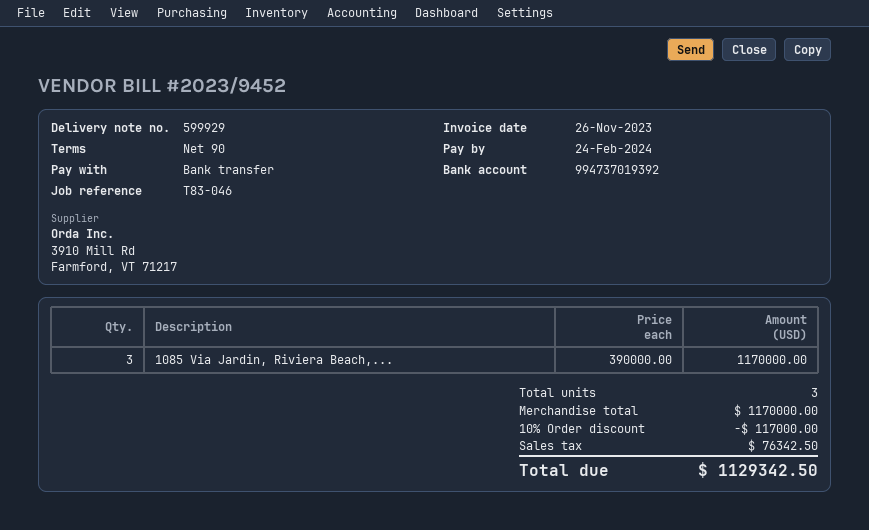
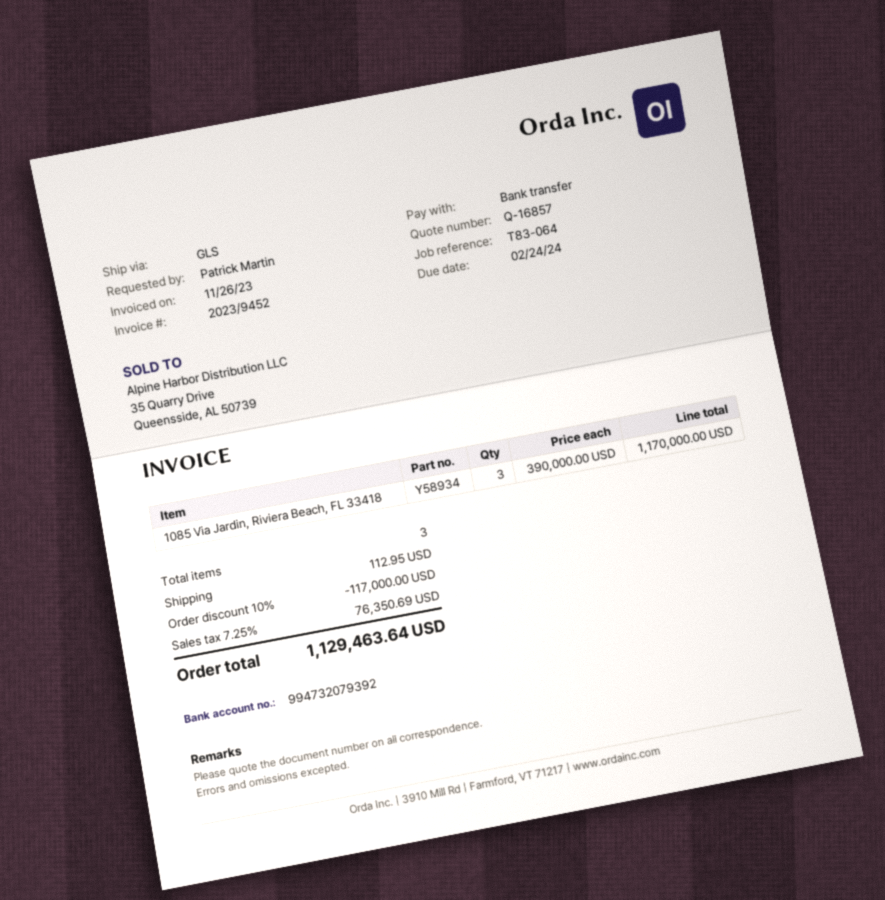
reference: T83-046 -> T83-064
bank account: 994737019392 -> 994732079392
shipping: none -> 112.95
tax: 76342.50 -> 76350.69
total: 1129342.50 -> 1129463.64

